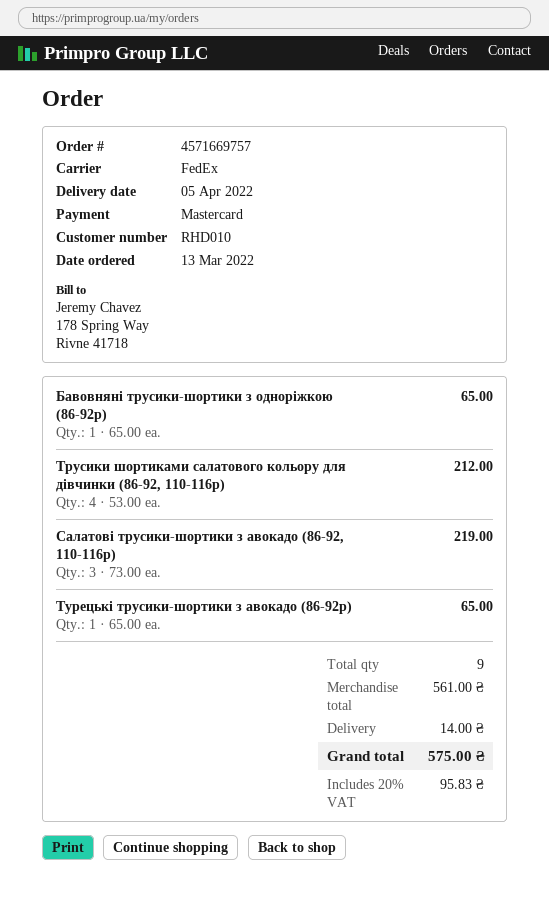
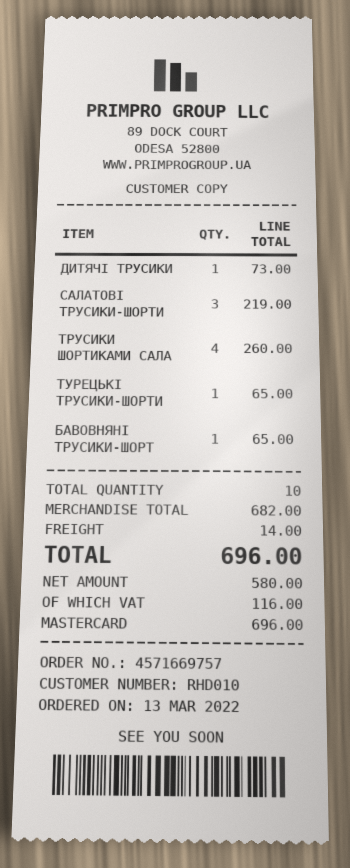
Трусики шортиками салатового кольору для дівчинки (86-92, 110-116р): 4 for 212.00 -> 4 for 260.00
ДИТЯЧІ ТРУСИКИ: none -> 1 for 73.00
total quantity: 9 -> 10
subtotal: 561.00 -> 682.00
tax: 95.83 -> 116.00
total: 575.00 -> 696.00

